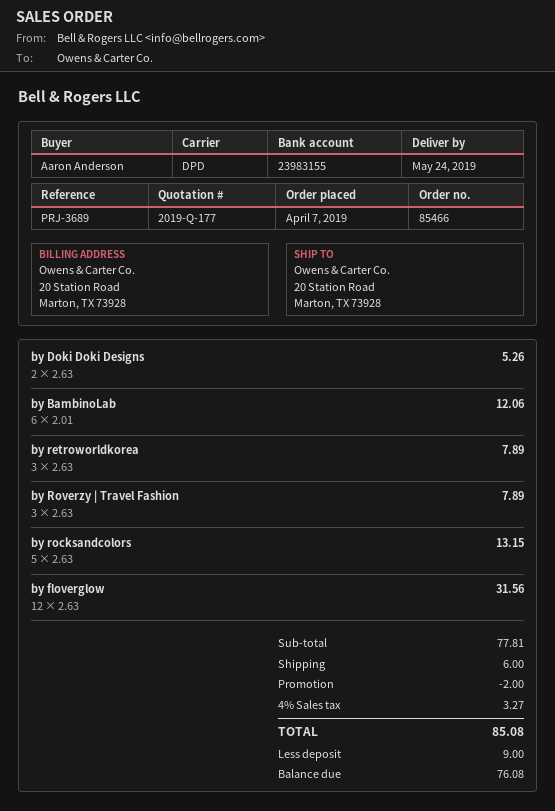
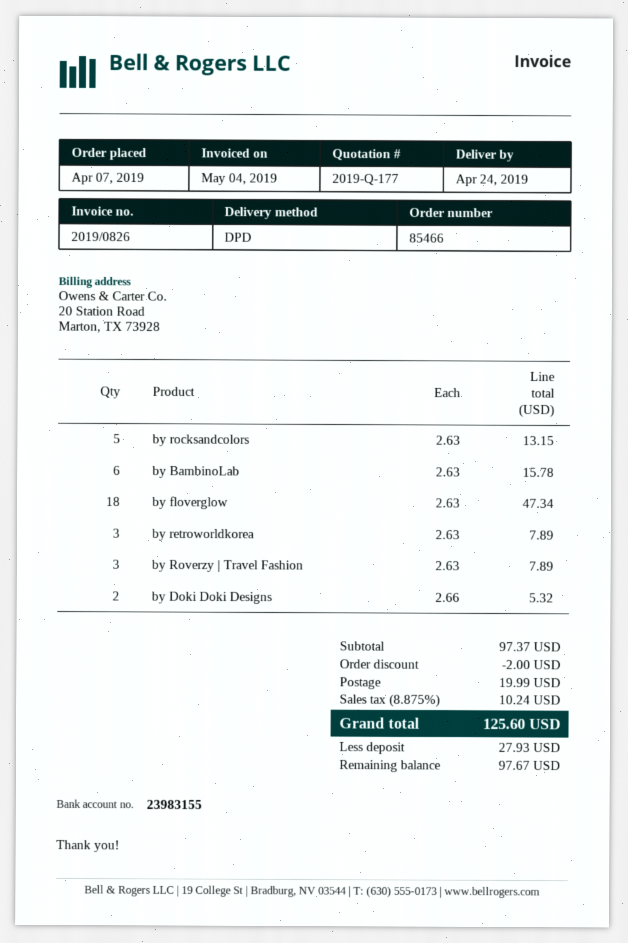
delivery date: 2019-05-24 -> 2019-04-24
by Doki Doki Designs: 2 x 2.63 = 5.26 -> 2 x 2.66 = 5.32
by BambinoLab: 6 x 2.01 = 12.06 -> 6 x 2.63 = 15.78
by floverglow: 12 x 2.63 = 31.56 -> 18 x 2.63 = 47.34
subtotal: 77.81 -> 97.37
shipping: 6.00 -> 19.99
tax: 4% = 3.27 -> 8.875% = 10.24
total: 85.08 -> 125.60
deposit: 9.00 -> 27.93
balance: 76.08 -> 97.67

